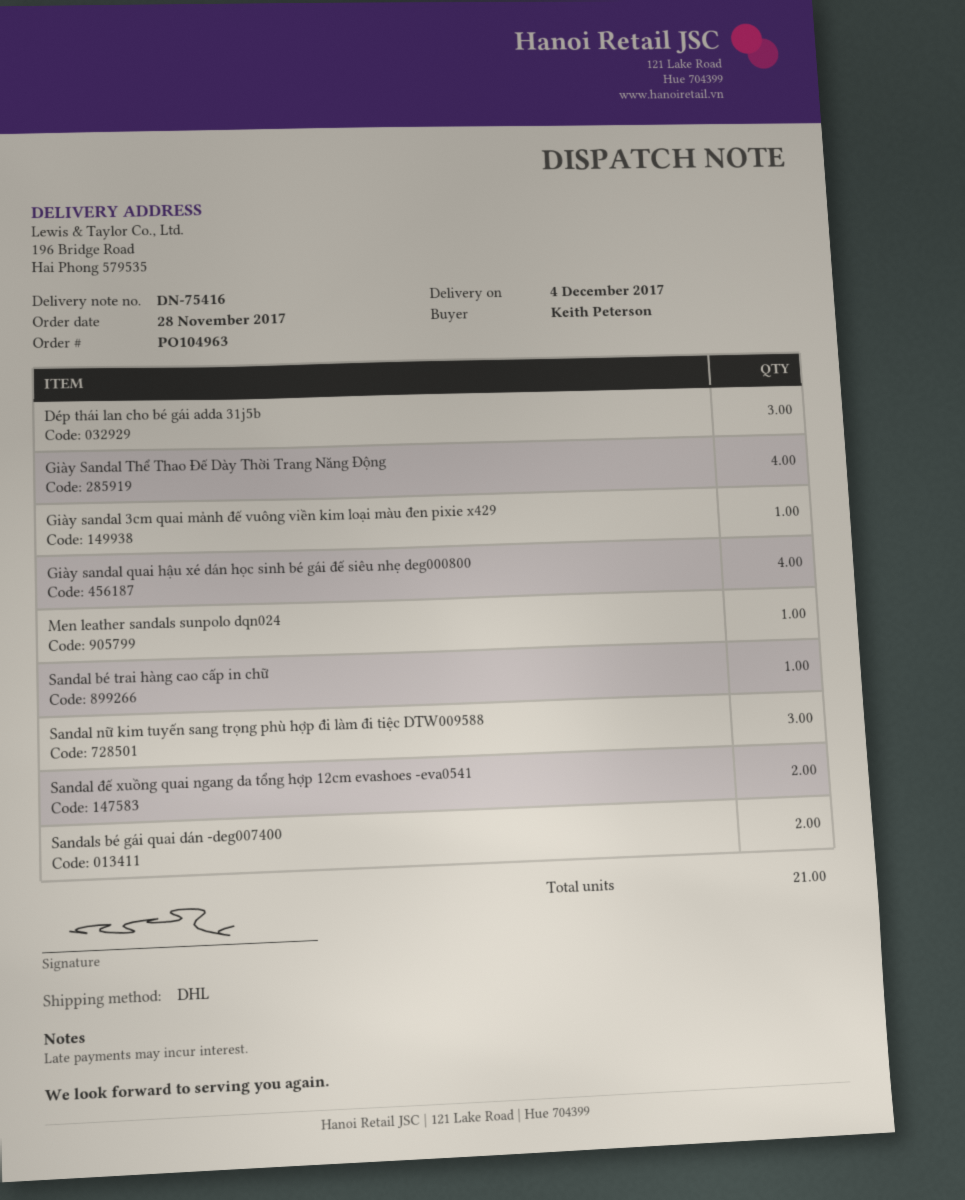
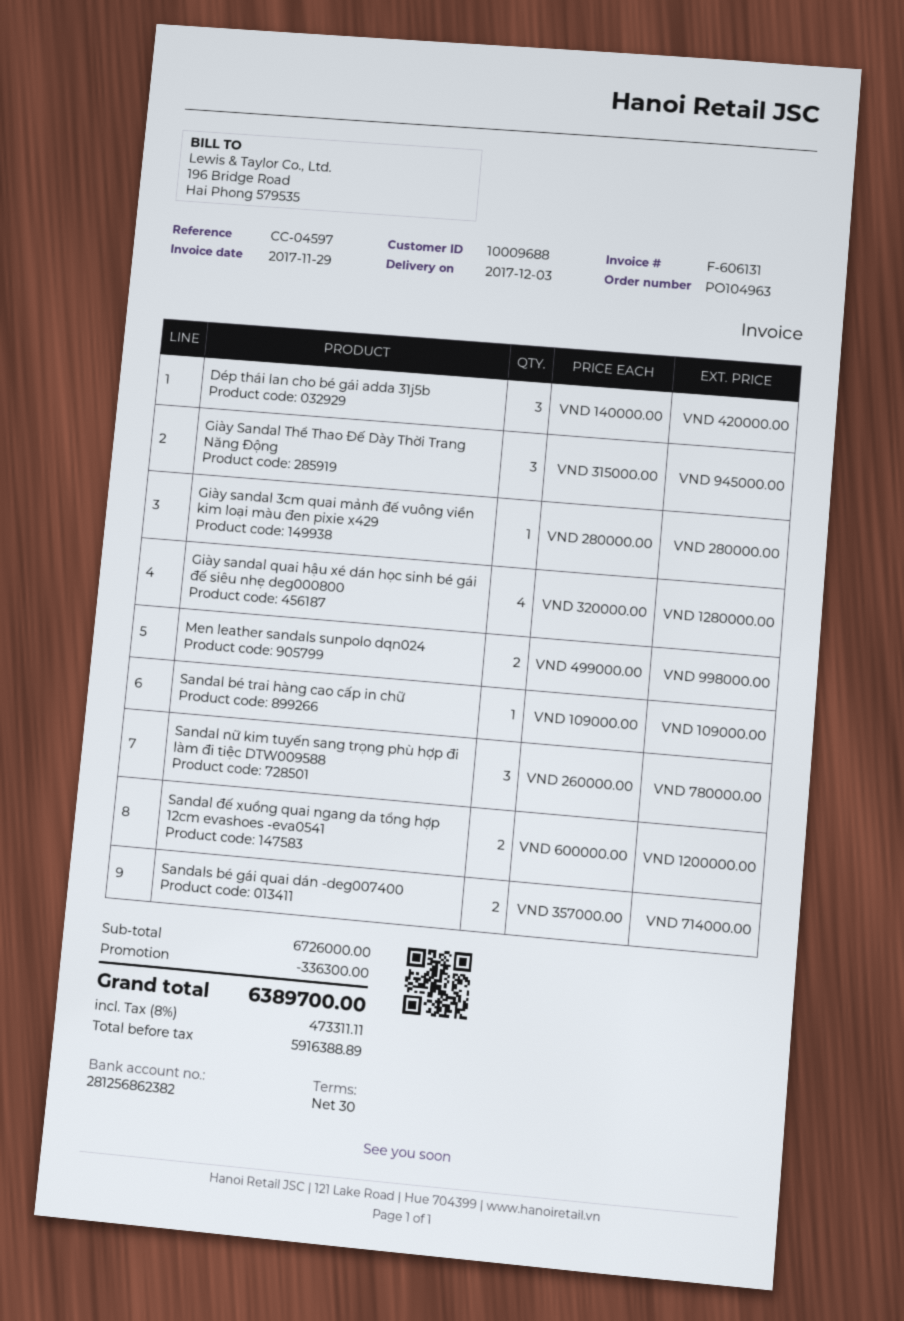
delivery date: 2017-12-04 -> 2017-12-03
Giày Sandal Thể Thao Đế Dày Thời Trang Năng Động: 4 -> 3
Men leather sandals sunpolo dqn024: 1 -> 2

